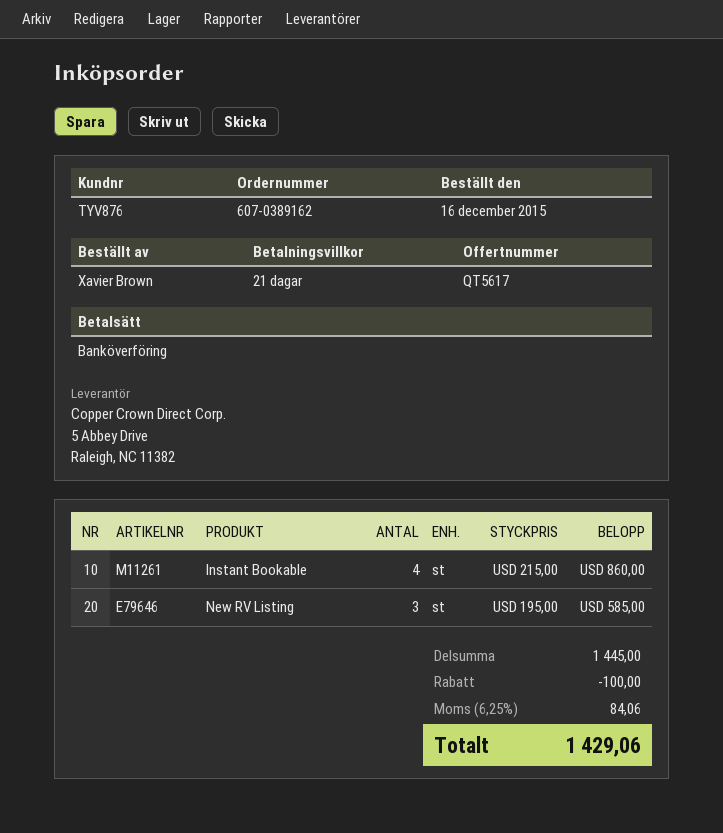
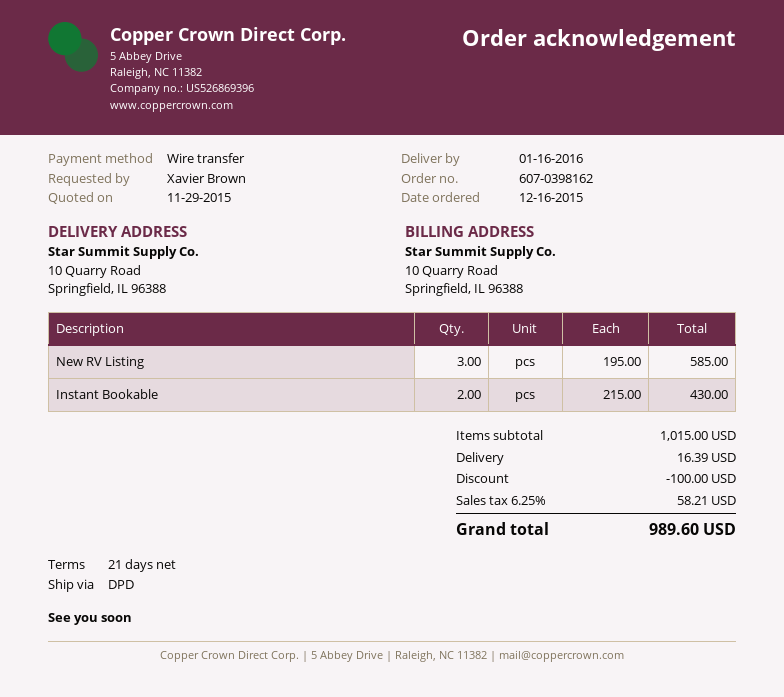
order number: 607-0389162 -> 607-0398162
Instant Bookable: 4 x 215.00 = 860.00 -> 2 x 215.00 = 430.00
subtotal: 1445.00 -> 1015.00
shipping: none -> 16.39
tax: 6.25% = 84.06 -> 6.25% = 58.21
total: 1429.06 -> 989.60

